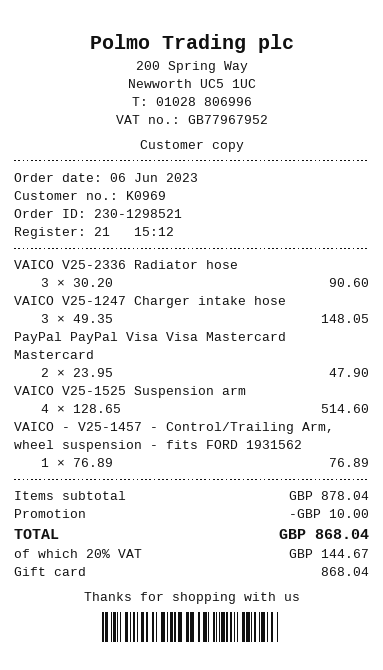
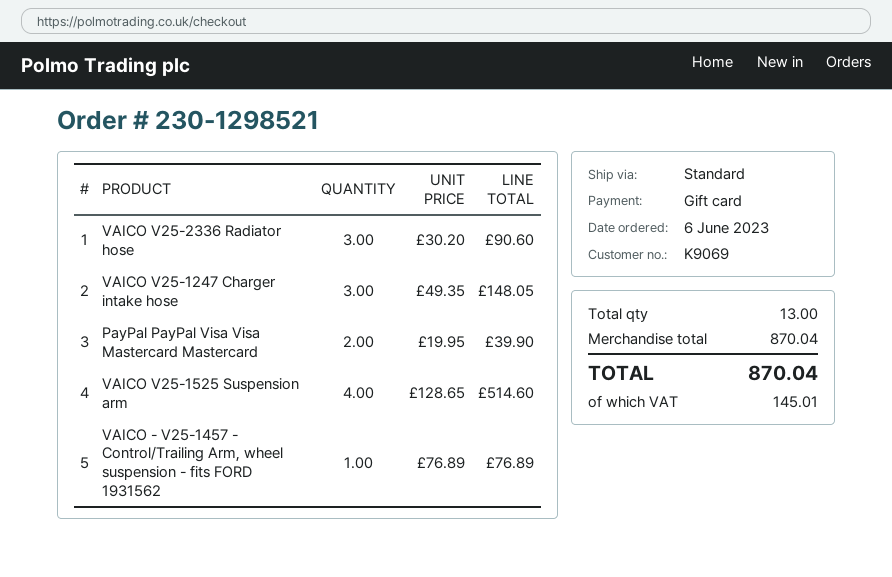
customer number: K0969 -> K9069
PayPal PayPal Visa Visa Mastercard Mastercard: 2 x 23.95 = 47.90 -> 2 x 19.95 = 39.90
subtotal: 878.04 -> 870.04
discount: 10.00 -> none
tax: 144.67 -> 145.01
total: 868.04 -> 870.04

